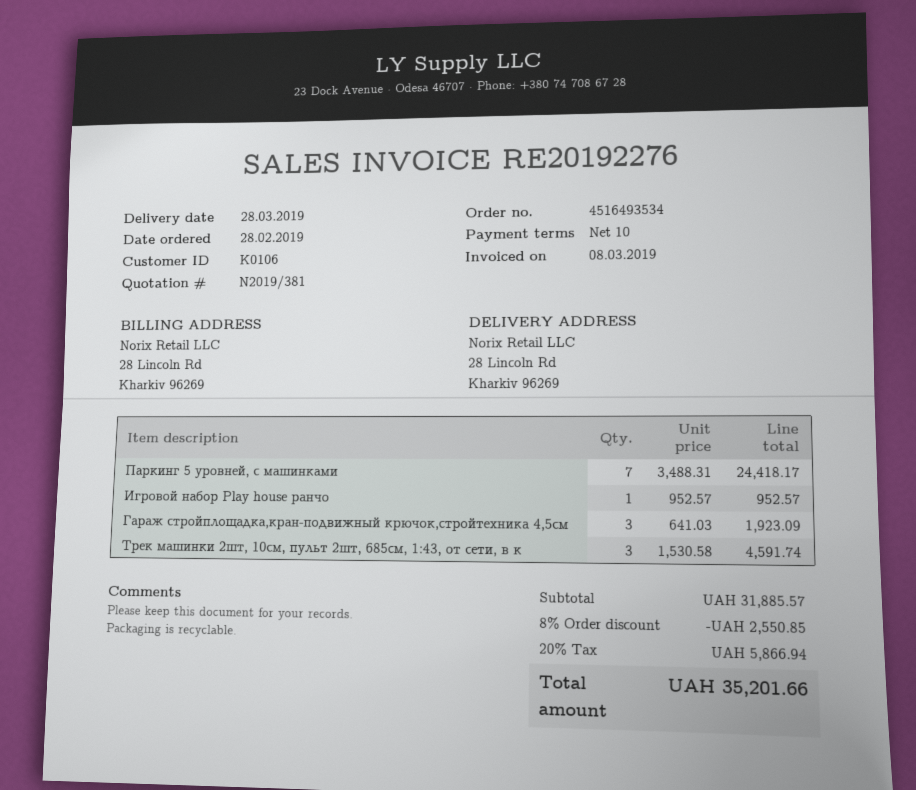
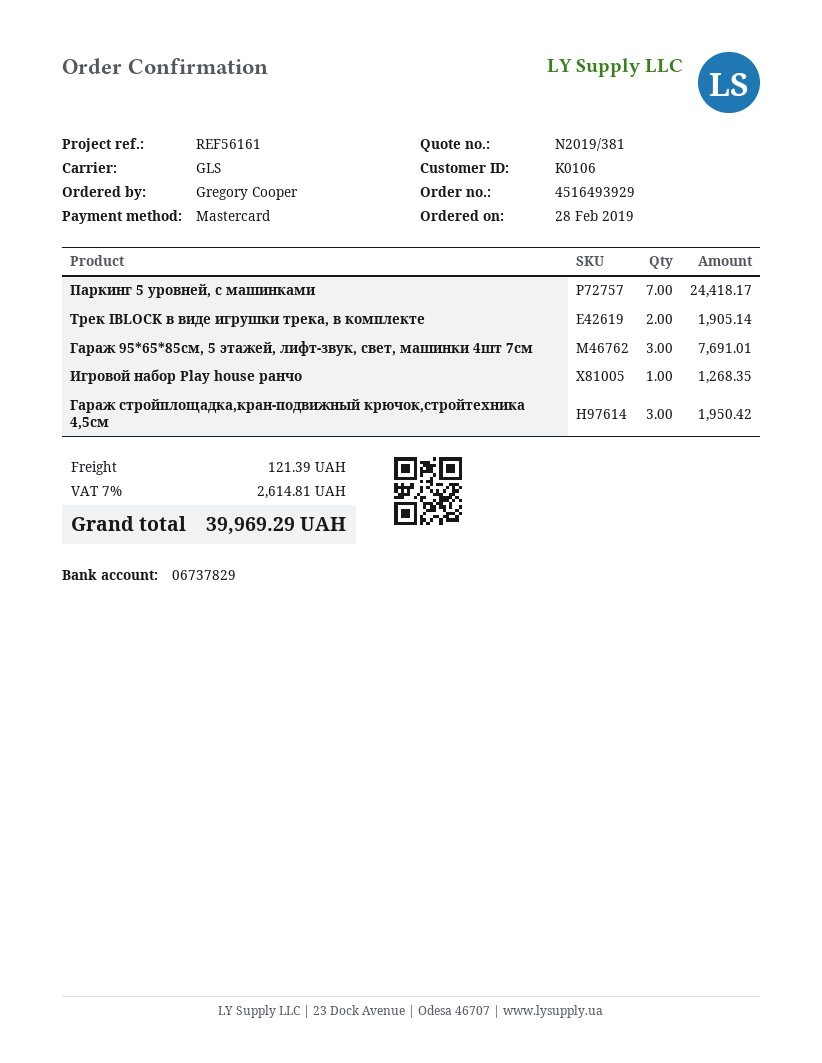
order number: 4516493534 -> 4516493929
Игровой набор Play house ранчо: 1 for 952.57 -> 1 for 1268.35
Гараж стройплощадка,кран-подвижный крючок,стройтехника 4,5см: 3 for 1923.09 -> 3 for 1950.42
Трек машинки 2шт, 10см, пульт 2шт, 685см, 1:43, от сети, в к: 3 for 4591.74 -> none
Трек IBLOCK в виде игрушки трека, в комплекте: none -> 2 for 1905.14
Гараж 95*65*85см, 5 этажей, лифт-звук, свет, машинки 4шт 7см: none -> 3 for 7691.01
discount: 8% = 2550.85 -> none
shipping: none -> 121.39
tax: 20% = 5866.94 -> 7% = 2614.81
total: 35201.66 -> 39969.29

